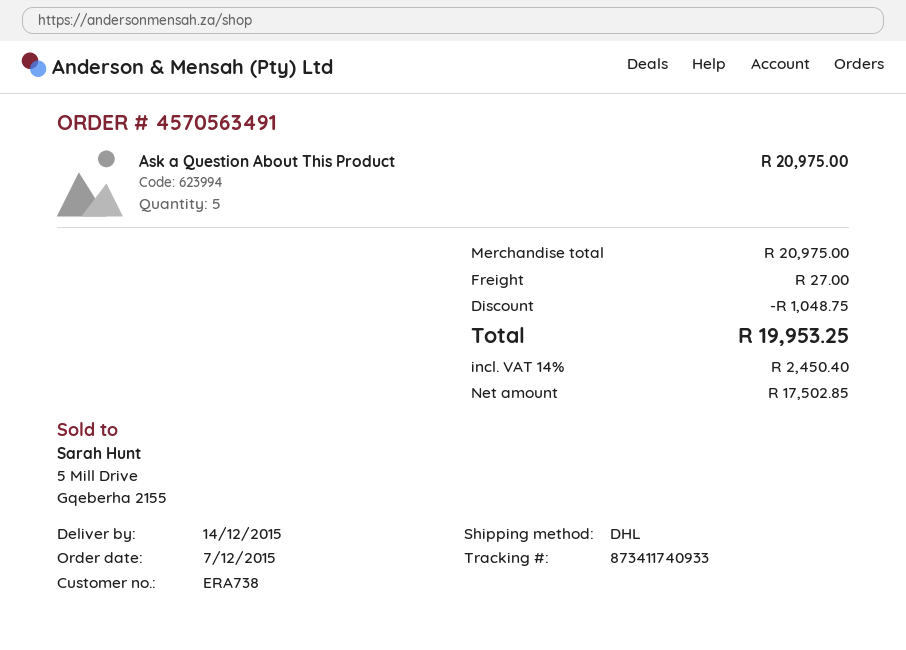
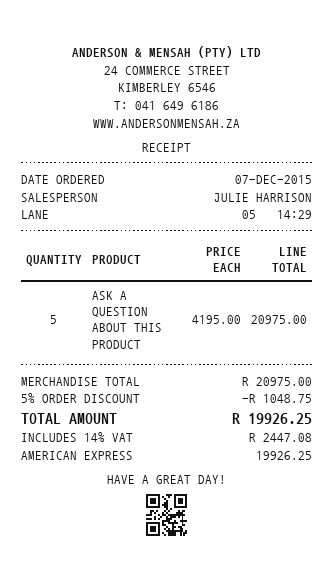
shipping: 27.00 -> none
tax: 14% = 2450.40 -> 14% = 2447.08
total: 19953.25 -> 19926.25

